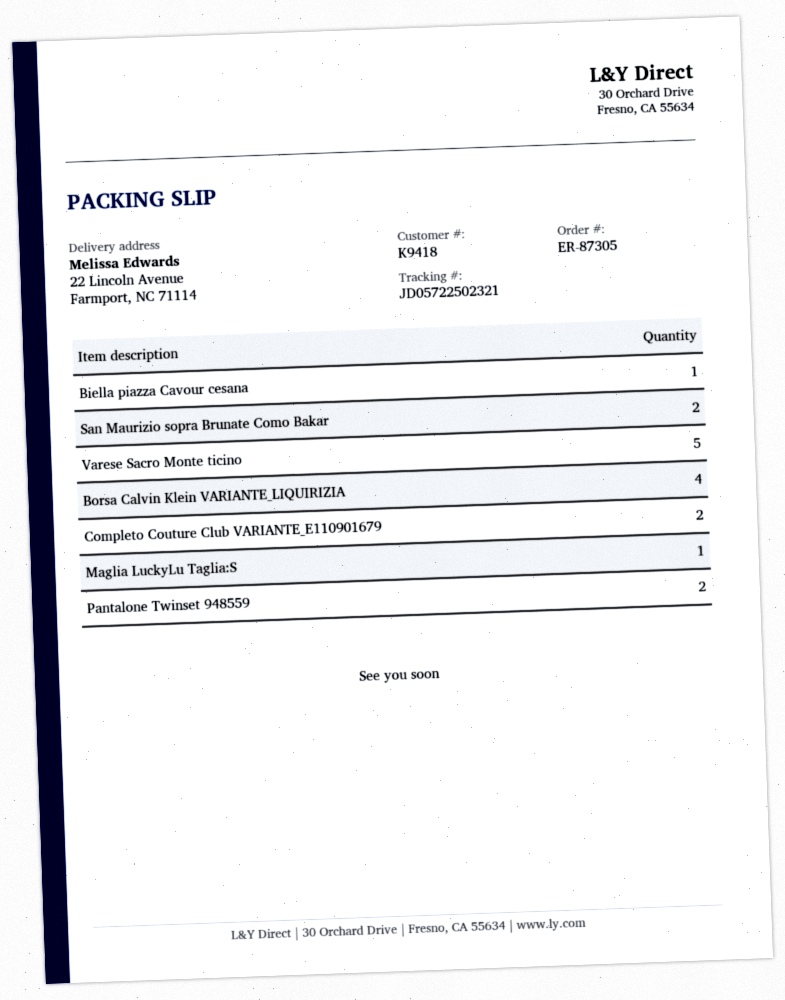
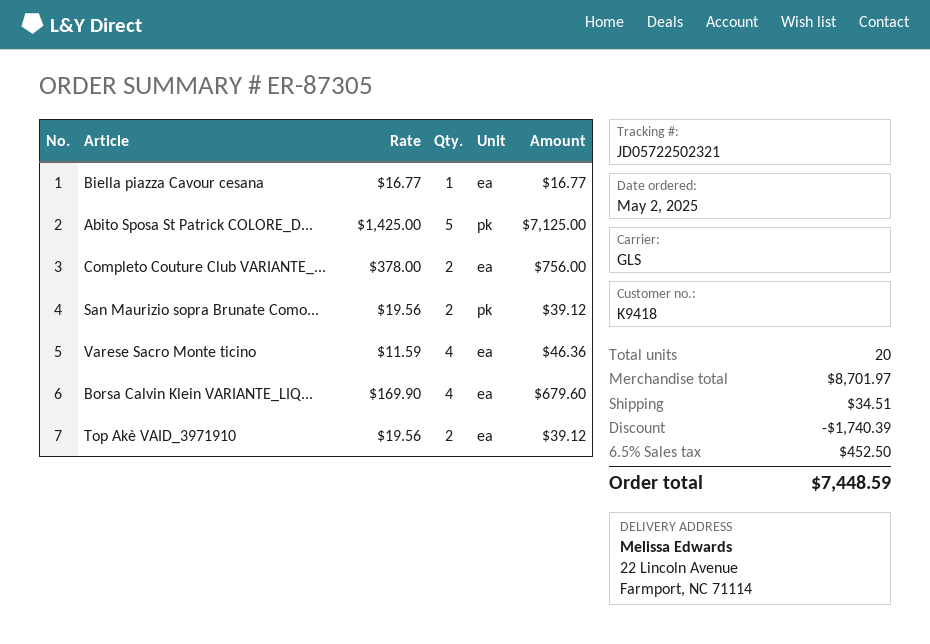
Varese Sacro Monte ticino: 5 -> 4
Maglia LuckyLu Taglia:S: 1 -> none
Pantalone Twinset 948559: 2 -> none
Abito Sposa St Patrick COLORE_D...: none -> 5
Top Akè VAID_3971910: none -> 2

